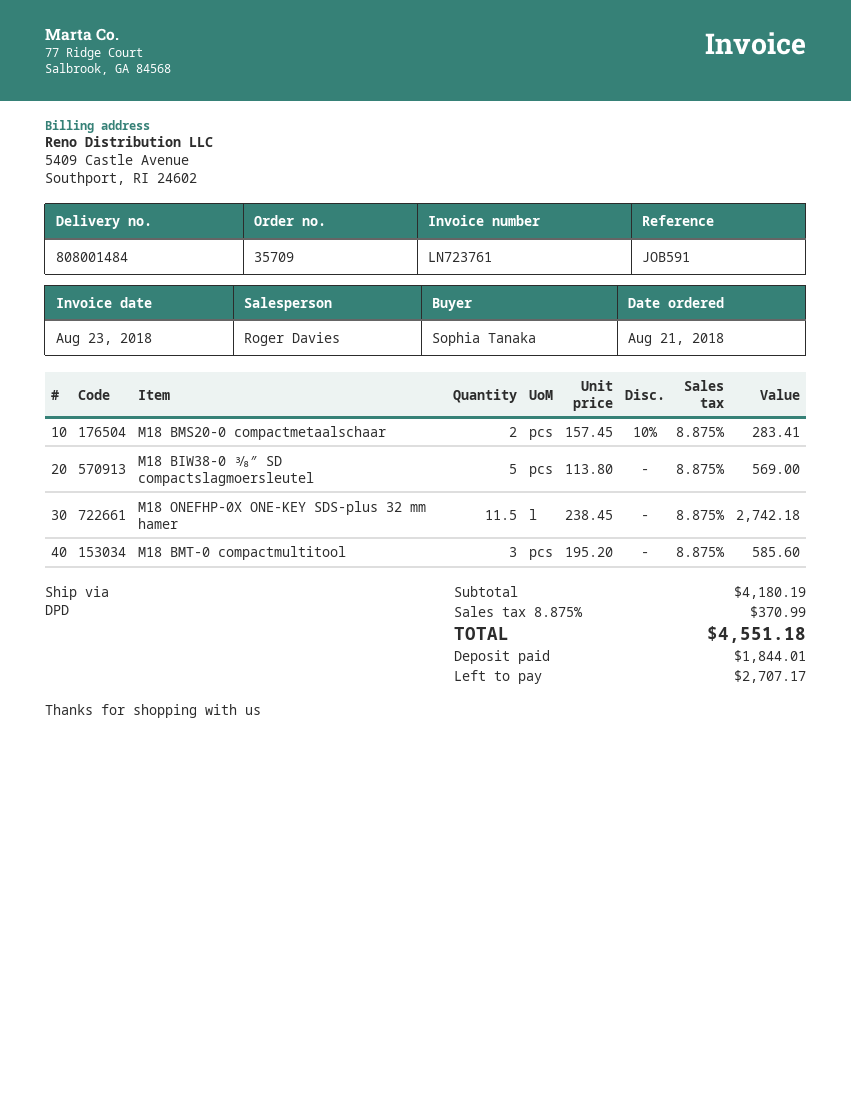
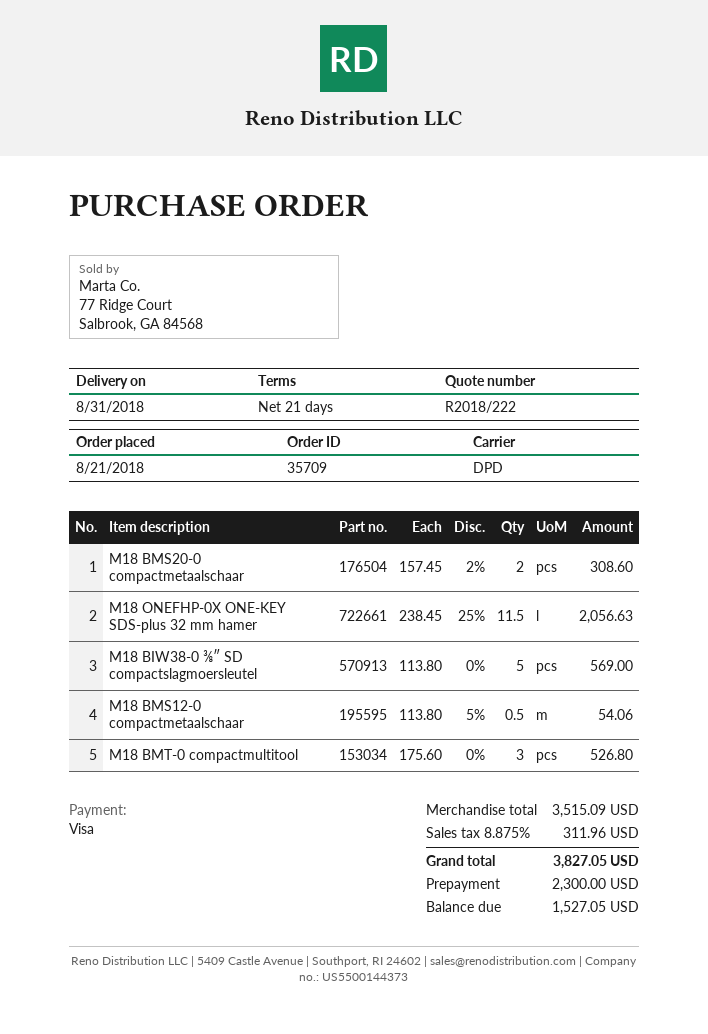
M18 BMS20-0 compactmetaalschaar: 2 x 157.45 - 10% = 283.41 -> 2 x 157.45 - 2% = 308.60
M18 ONEFHP-0X ONE-KEY SDS-plus 32 mm hamer: 11.5 x 238.45 = 2742.18 -> 11.5 x 238.45 - 25% = 2056.63
M18 BMT-0 compactmultitool: 3 x 195.20 = 585.60 -> 3 x 175.60 = 526.80
M18 BMS12-0 compactmetaalschaar: none -> 0.5 x 113.80 - 5% = 54.06
subtotal: 4180.19 -> 3515.09
tax: 8.875% = 370.99 -> 8.875% = 311.96
total: 4551.18 -> 3827.05
deposit: 1844.01 -> 2300.00
balance: 2707.17 -> 1527.05

